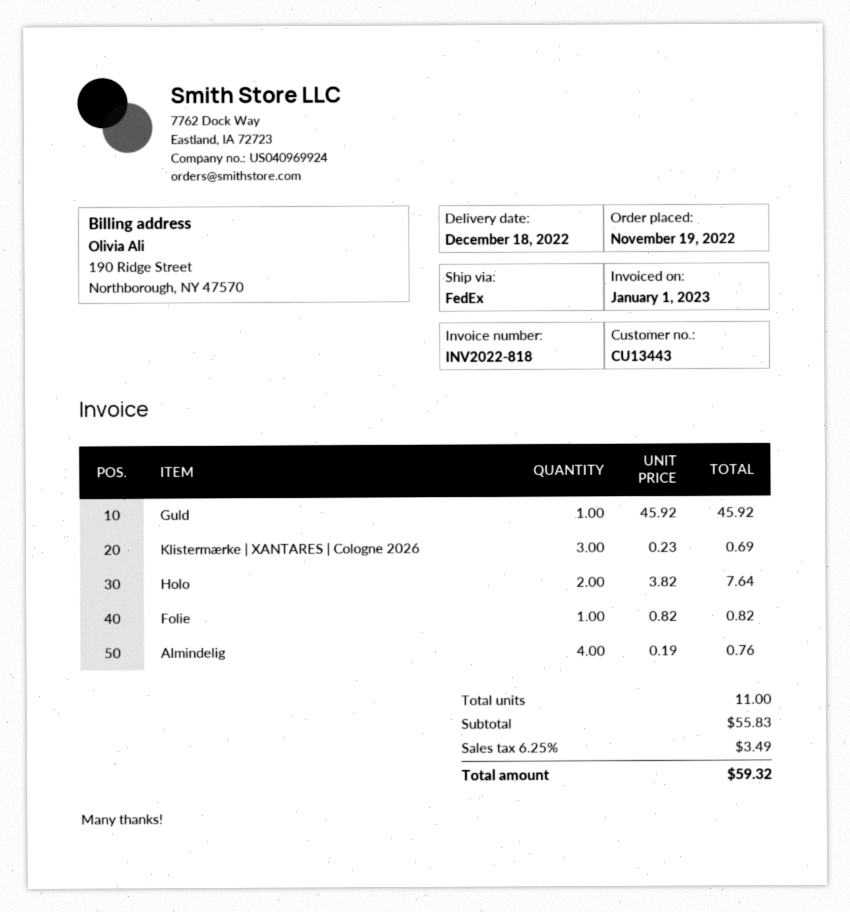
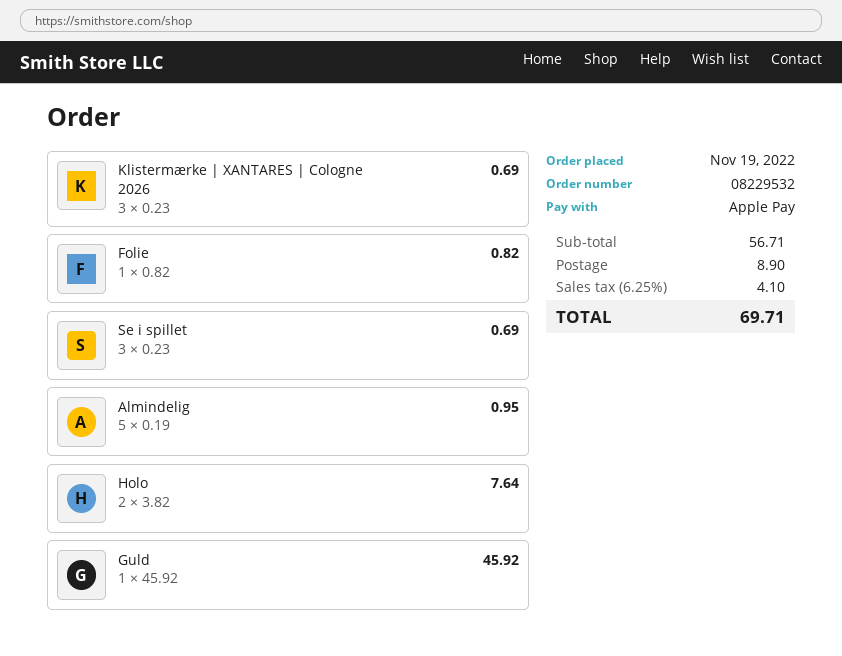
Almindelig: 4 x 0.19 = 0.76 -> 5 x 0.19 = 0.95
Se i spillet: none -> 3 x 0.23 = 0.69
subtotal: 55.83 -> 56.71
shipping: none -> 8.90
tax: 6.25% = 3.49 -> 6.25% = 4.10
total: 59.32 -> 69.71

